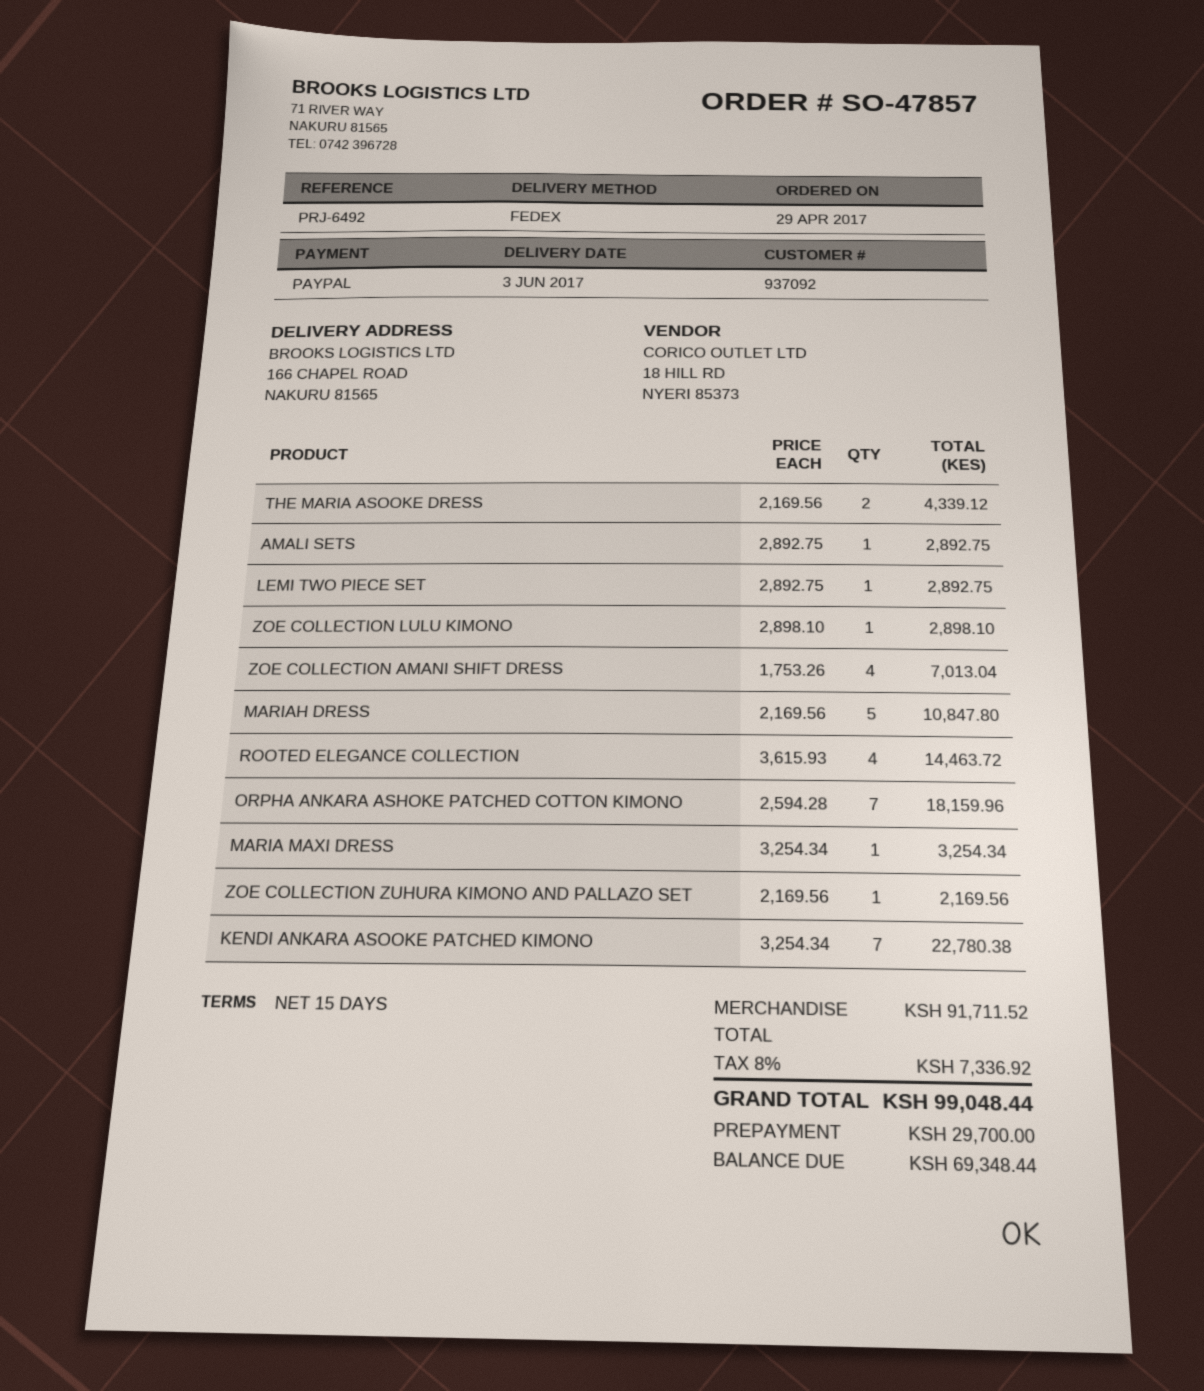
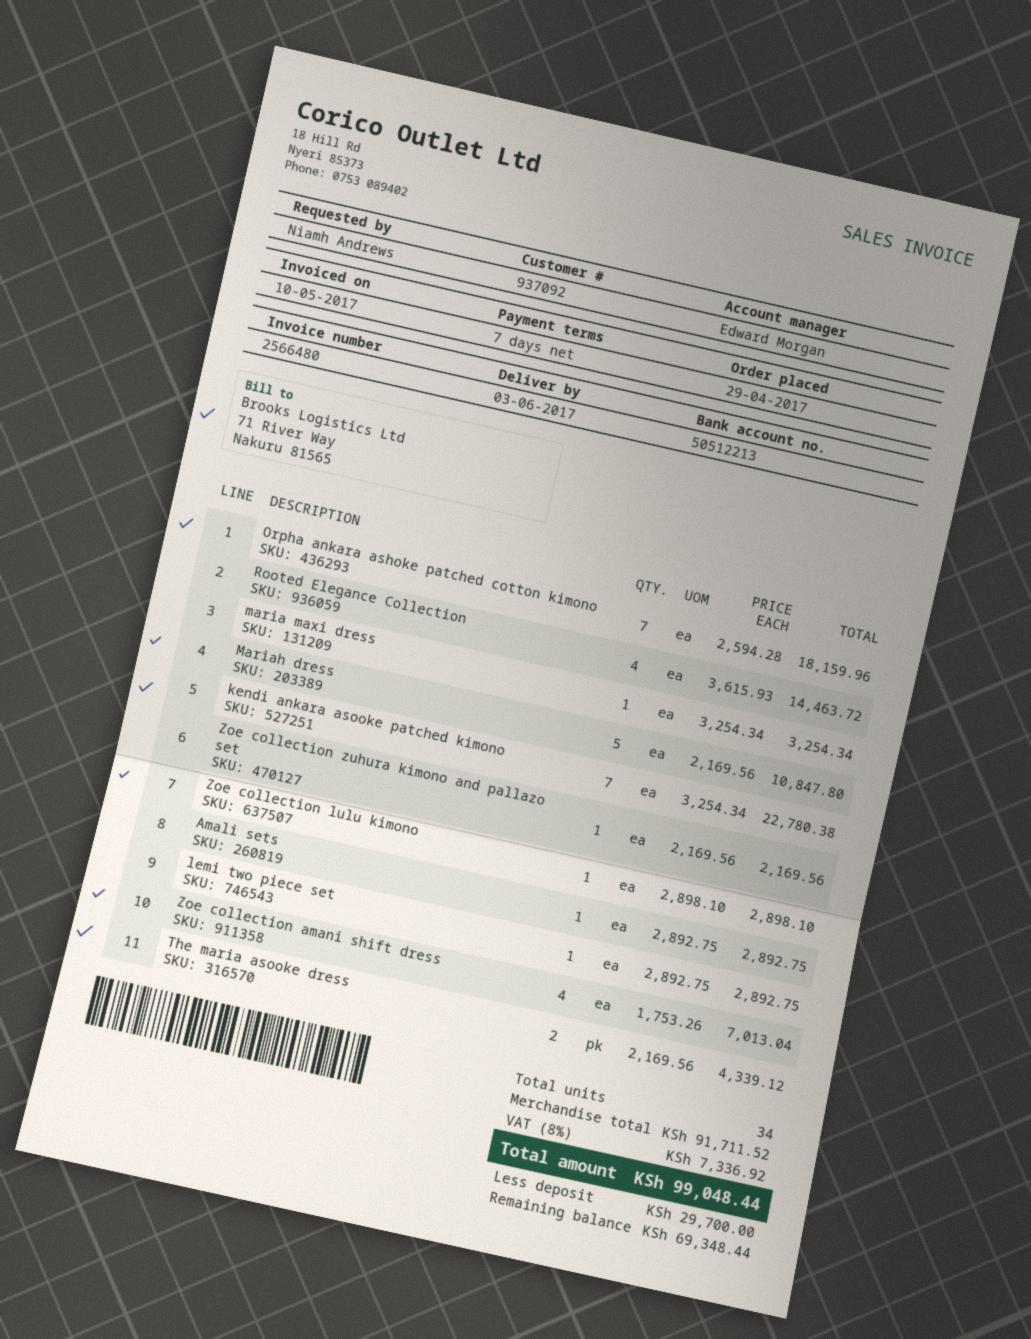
payment terms: 15 days -> 7 days

